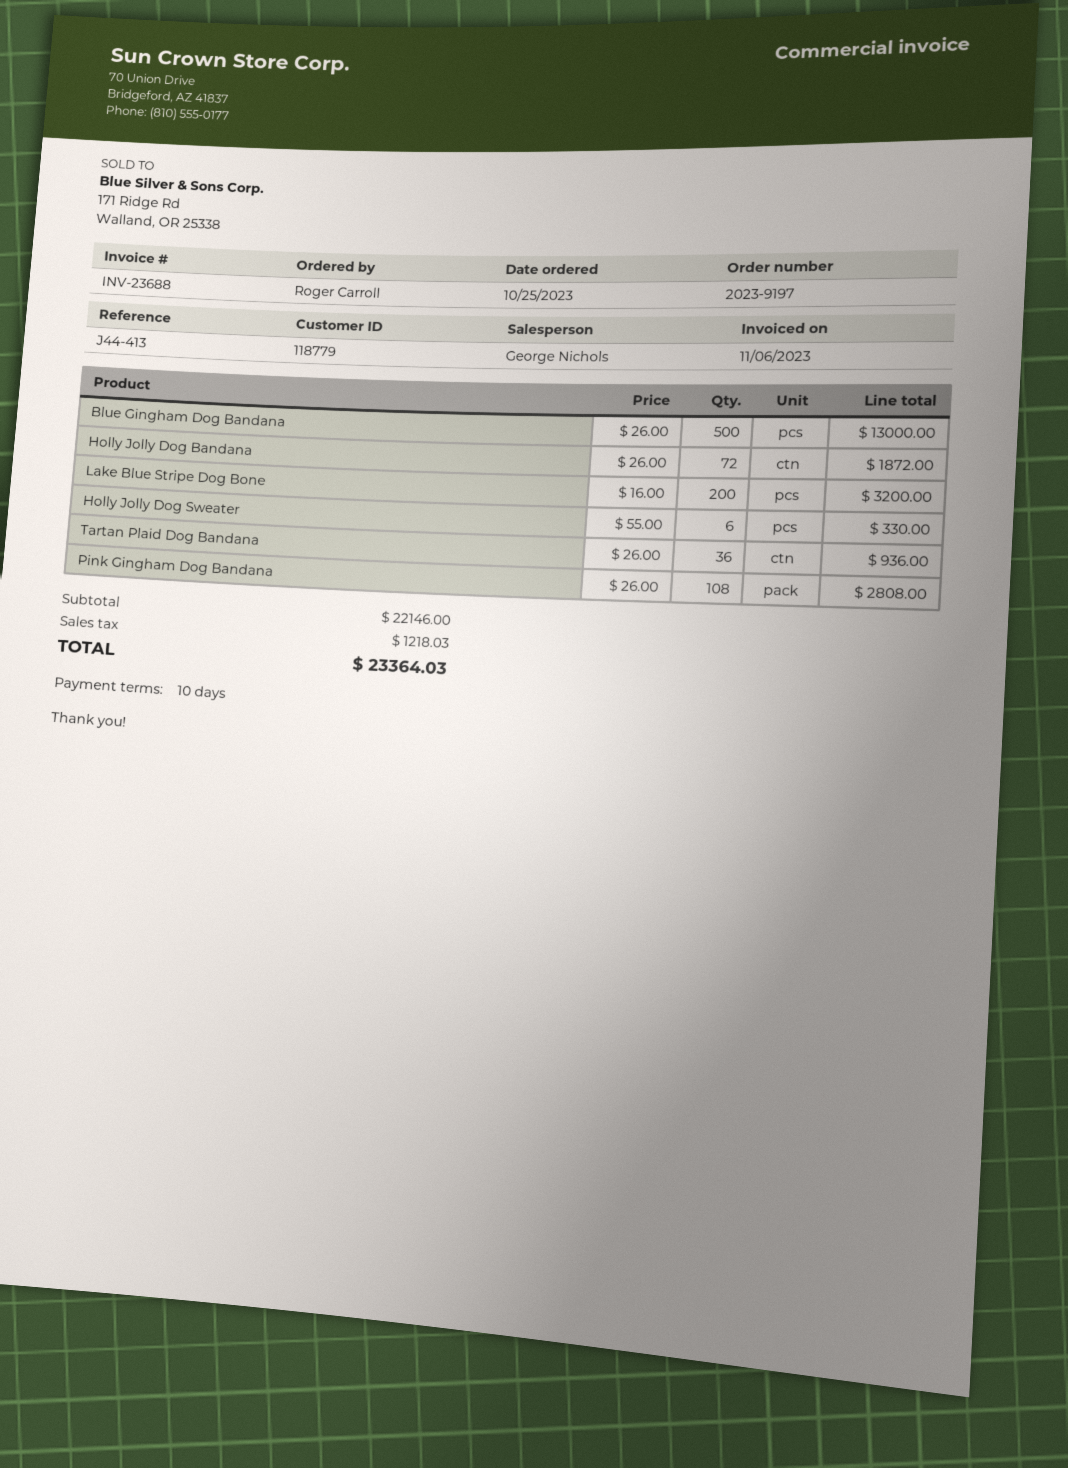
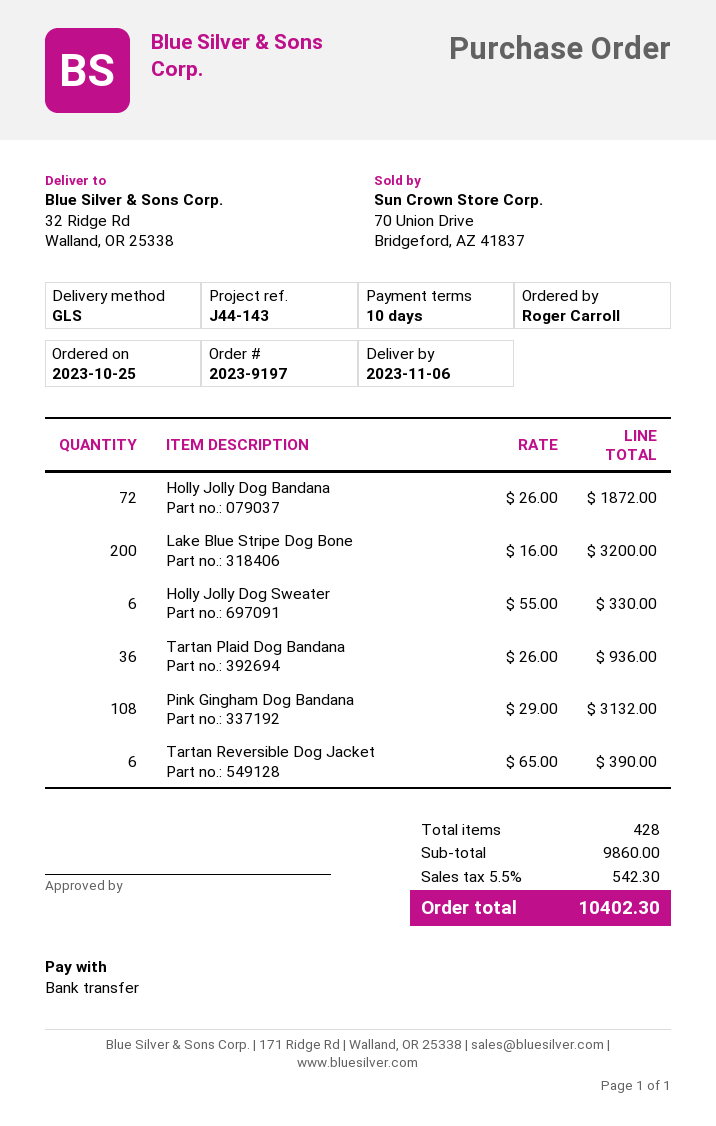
reference: J44-413 -> J44-143
Blue Gingham Dog Bandana: 500 x 26.00 = 13000.00 -> none
Pink Gingham Dog Bandana: 108 x 26.00 = 2808.00 -> 108 x 29.00 = 3132.00
Tartan Reversible Dog Jacket: none -> 6 x 65.00 = 390.00
subtotal: 22146.00 -> 9860.00
tax: 1218.03 -> 542.30
total: 23364.03 -> 10402.30

